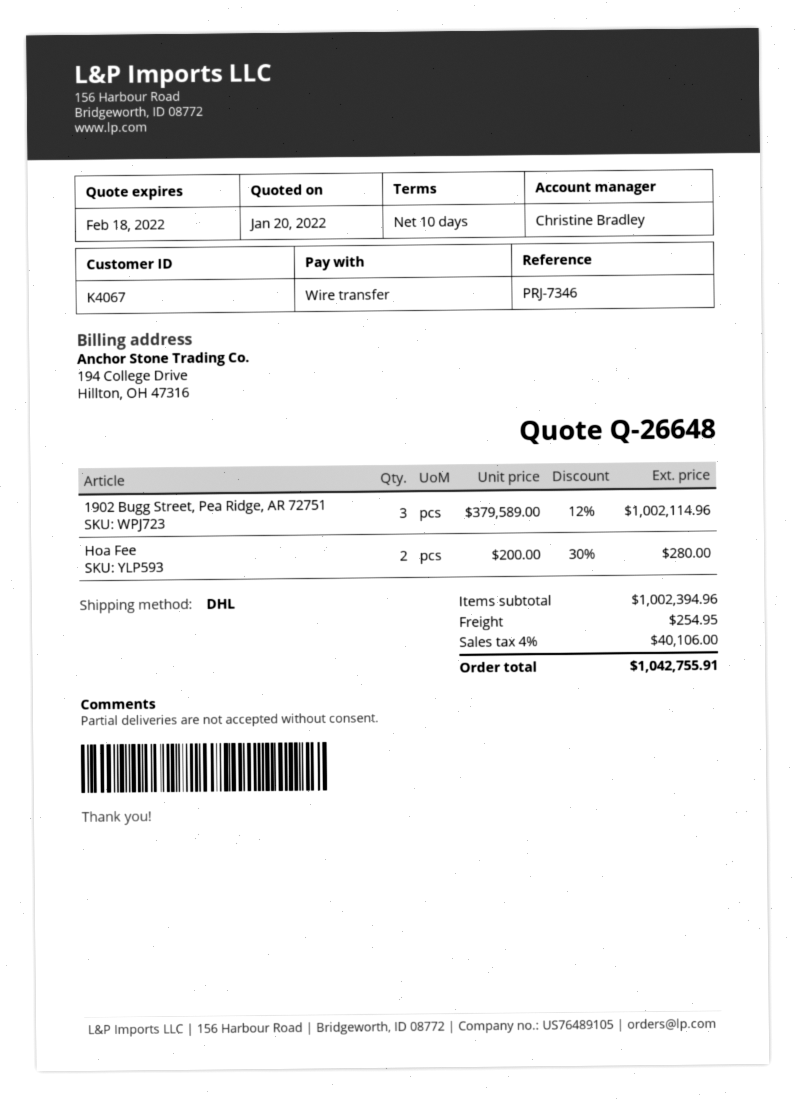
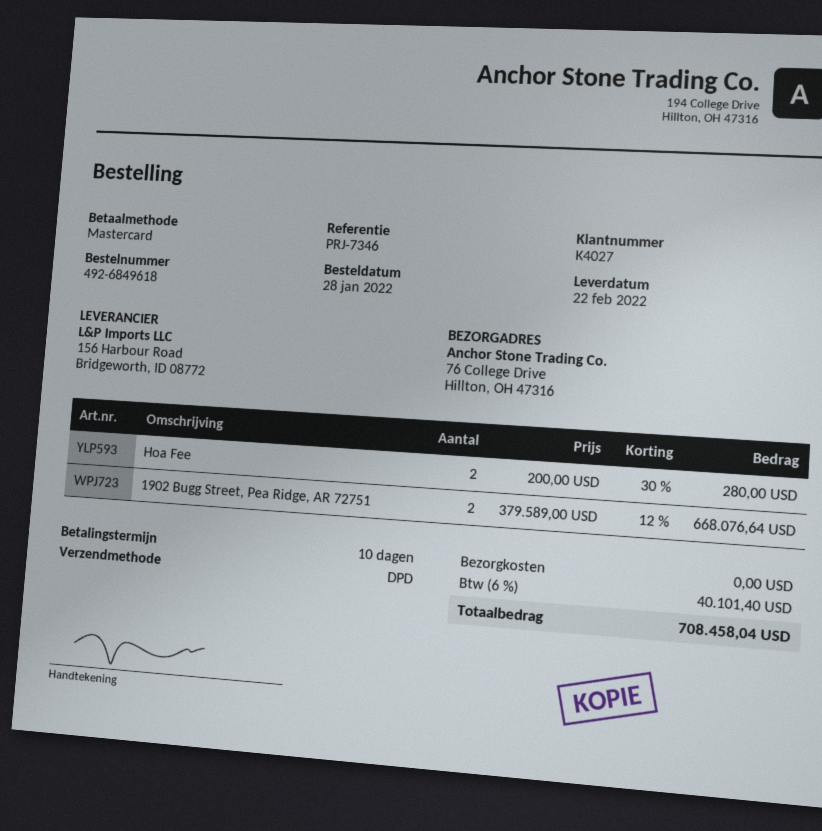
customer number: K4067 -> K4027
payment method: bank transfer -> Mastercard
shipping method: DHL -> DPD
1902 Bugg Street, Pea Ridge, AR 72751: 3 x 379589.00 - 12% = 1002114.96 -> 2 x 379589.00 - 12% = 668076.64
shipping: 254.95 -> 0.00
tax: 4% = 40106.00 -> 6% = 40101.40
total: 1042755.91 -> 708458.04

